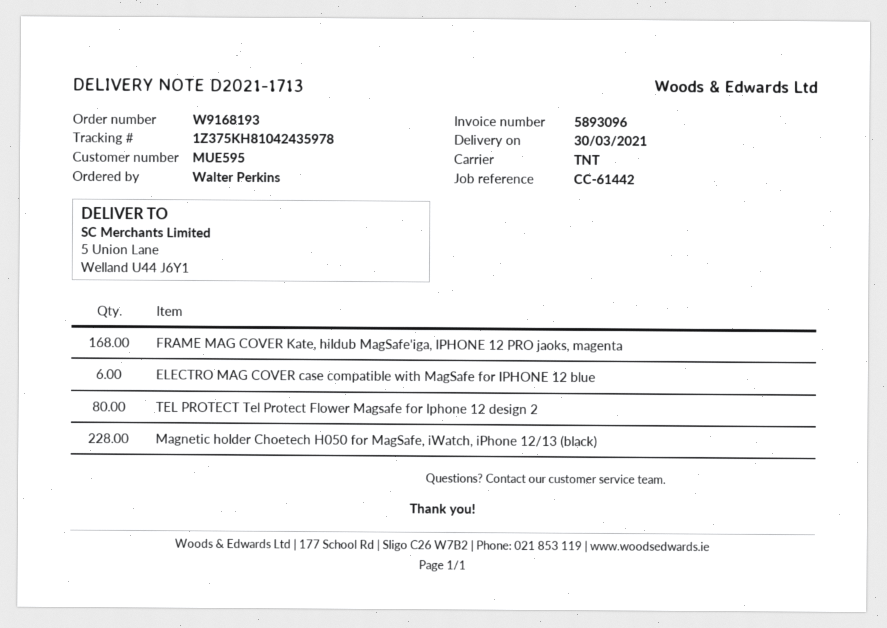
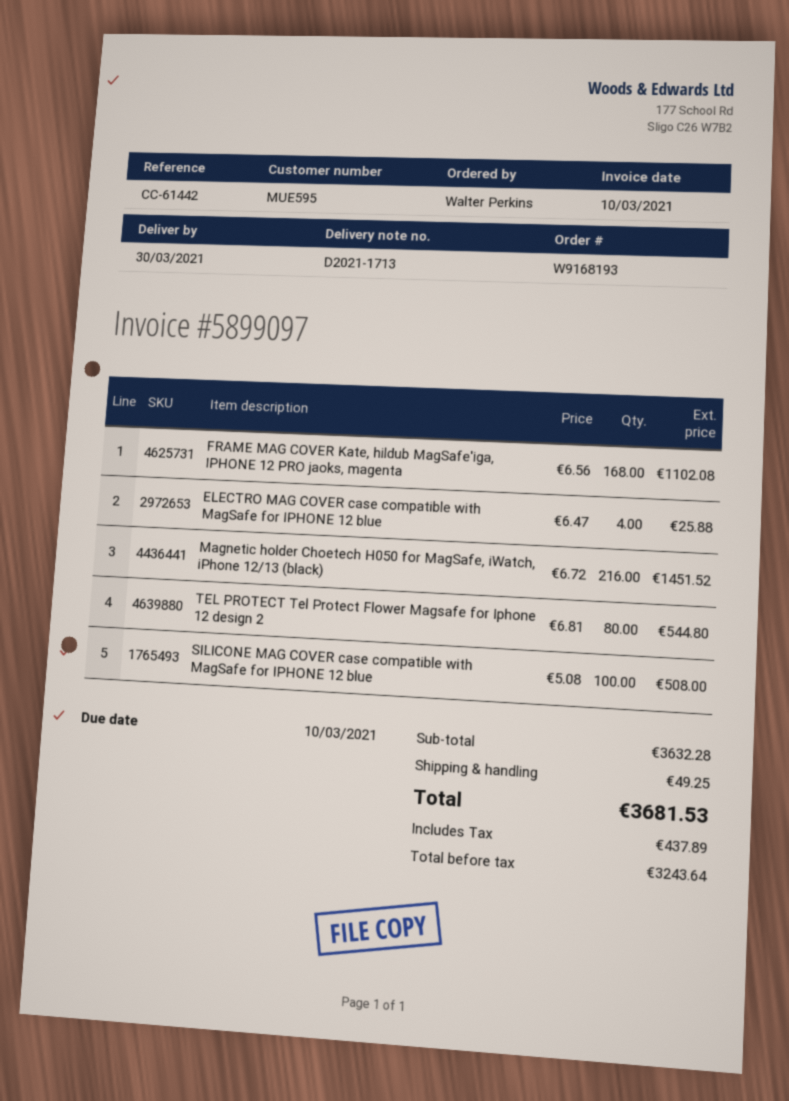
invoice number: 5893096 -> 5899097
ELECTRO MAG COVER case compatible with MagSafe for IPHONE 12 blue: 6 -> 4
Magnetic holder Choetech H050 for MagSafe, iWatch, iPhone 12/13 (black): 228 -> 216
SILICONE MAG COVER case compatible with MagSafe for IPHONE 12 blue: none -> 100

